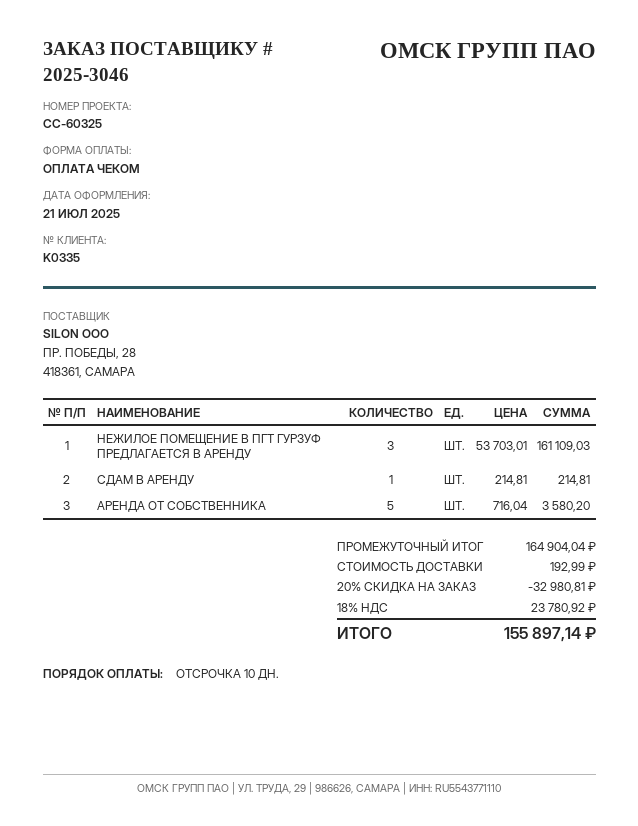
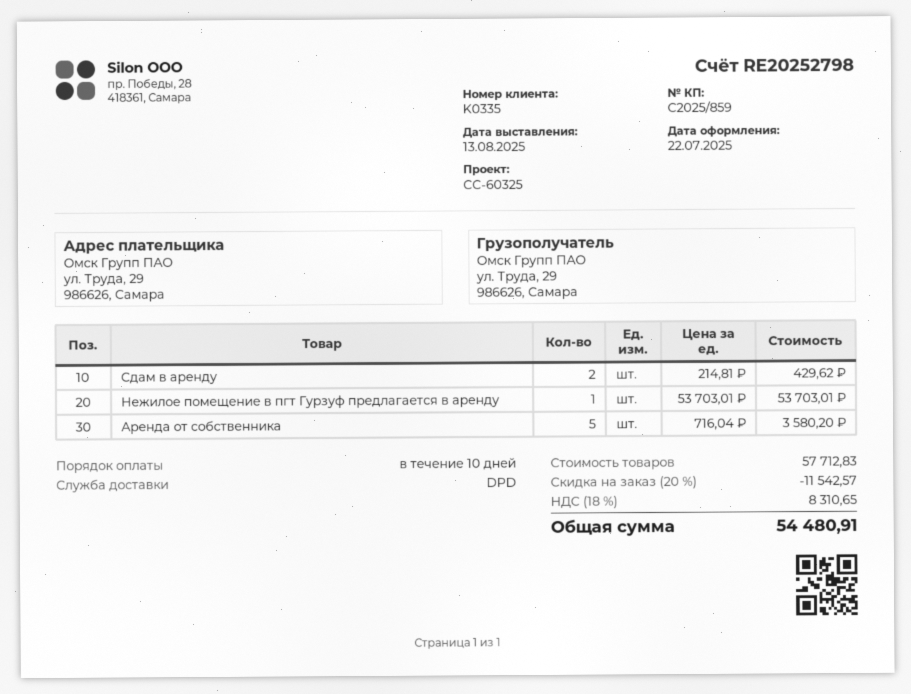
order date: 2025-07-21 -> 2025-07-22
НЕЖИЛОЕ ПОМЕЩЕНИЕ В ПГТ ГУРЗУФ ПРЕДЛАГАЕТСЯ В АРЕНДУ: 3 x 53703.01 = 161109.03 -> 1 x 53703.01 = 53703.01
СДАМ В АРЕНДУ: 1 x 214.81 = 214.81 -> 2 x 214.81 = 429.62
subtotal: 164904.04 -> 57712.83
discount: 20% = 32980.81 -> 20% = 11542.57
shipping: 192.99 -> none
tax: 18% = 23780.92 -> 18% = 8310.65
total: 155897.14 -> 54480.91

